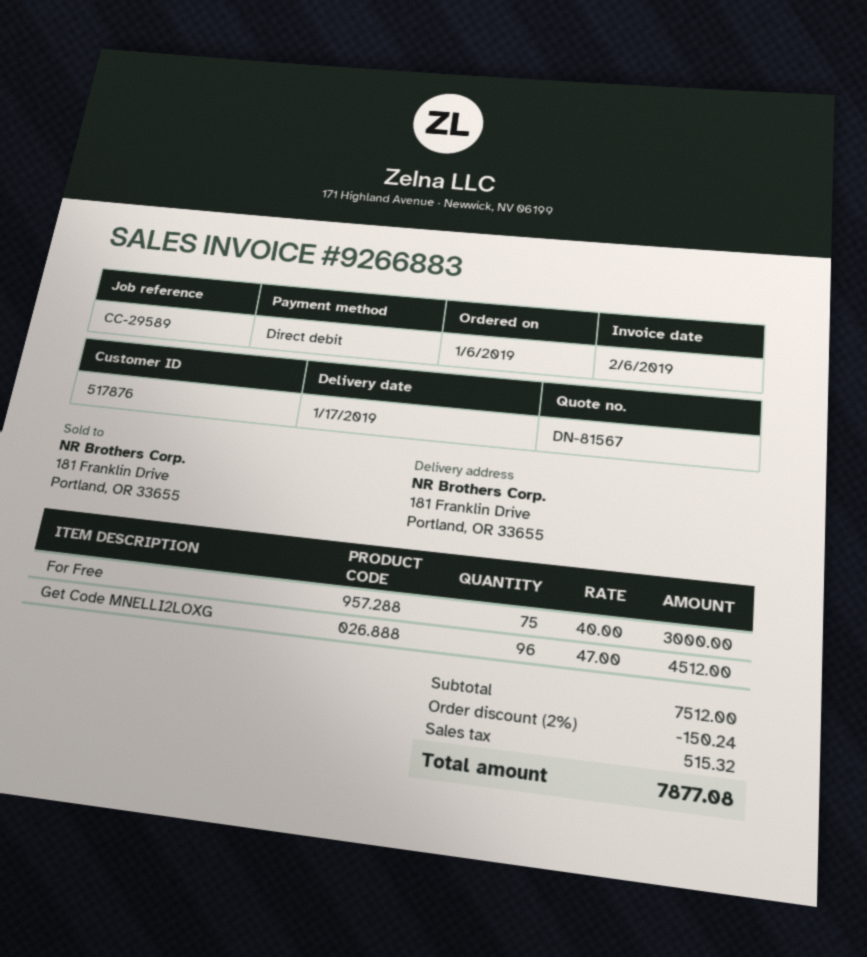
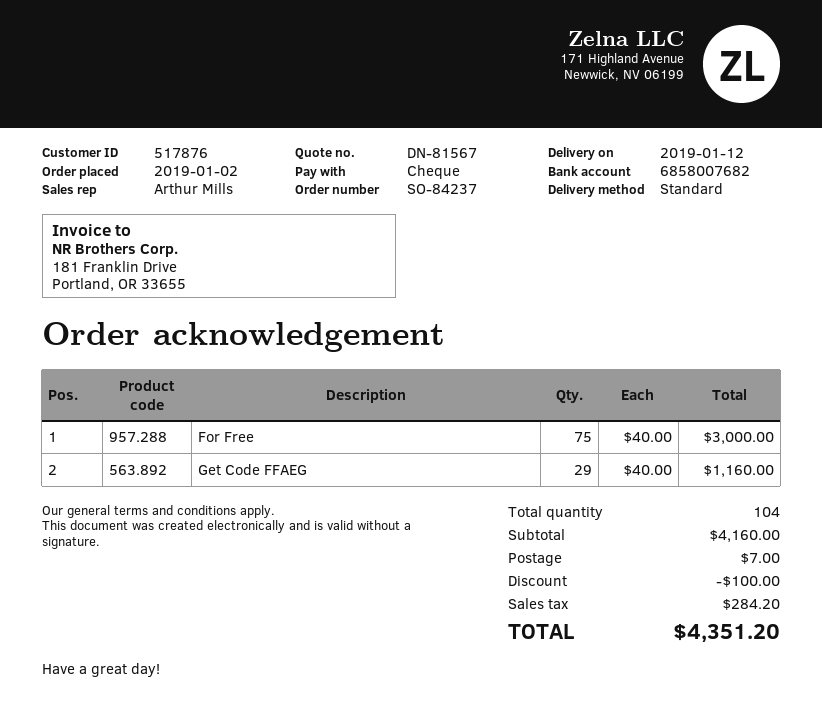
order date: 2019-01-06 -> 2019-01-02
delivery date: 2019-01-17 -> 2019-01-12
payment method: direct debit -> cheque
Get Code MNELLI2LOXG: 96 x 47.00 = 4512.00 -> none
Get Code FFAEG: none -> 29 x 40.00 = 1160.00
subtotal: 7512.00 -> 4160.00
discount: 150.24 -> 100.00
shipping: none -> 7.00
tax: 515.32 -> 284.20
total: 7877.08 -> 4351.20

